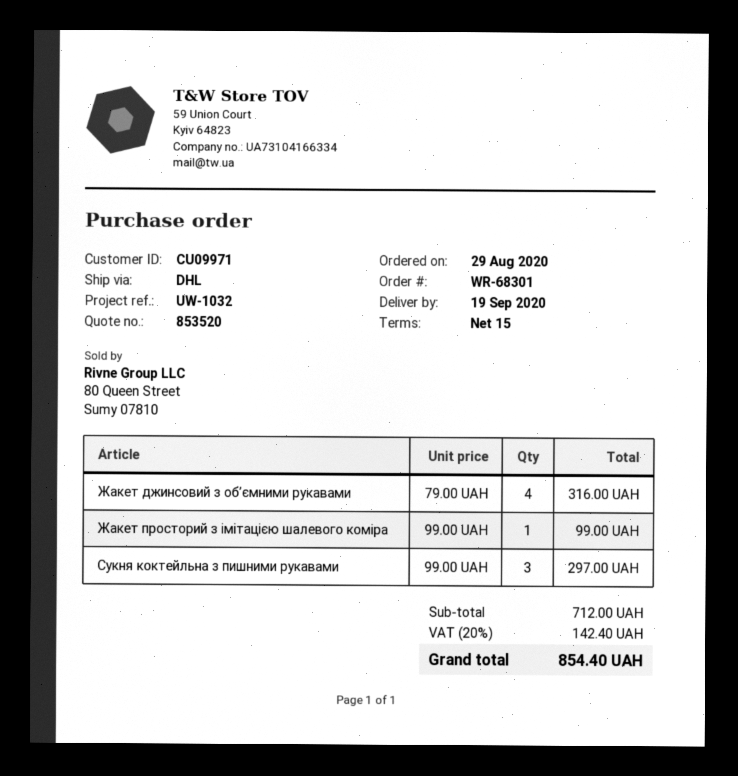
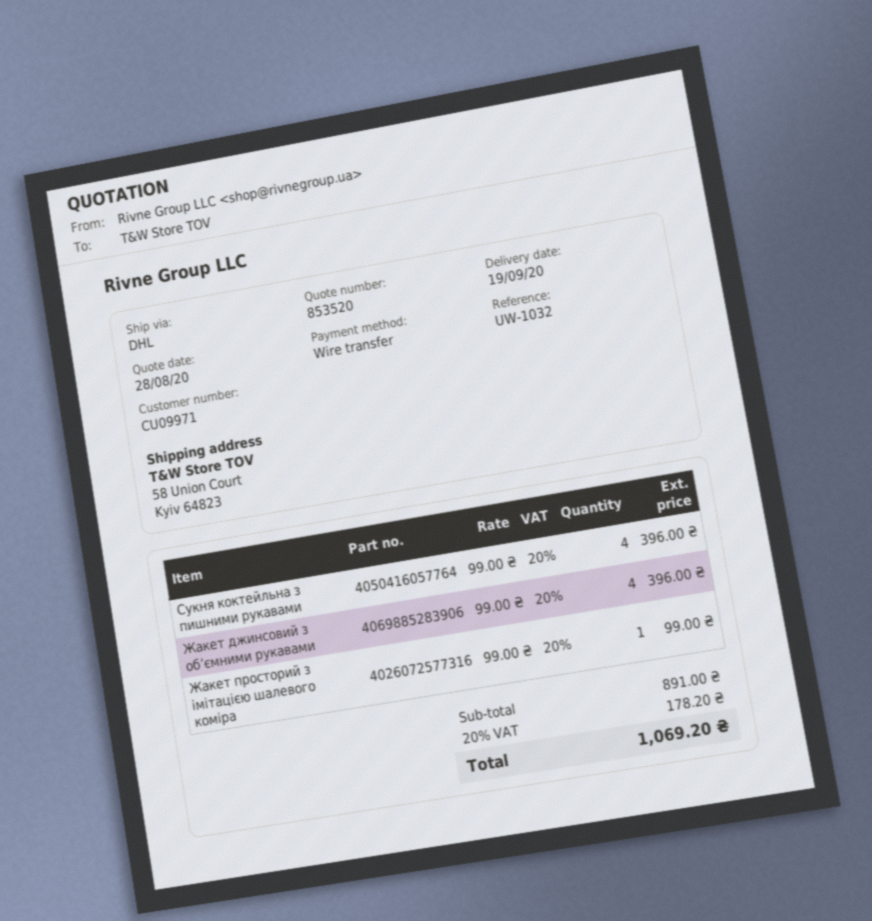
Жакет джинсовий з об’ємними рукавами: 4 x 79.00 = 316.00 -> 4 x 99.00 = 396.00
Сукня коктейльна з пишними рукавами: 3 x 99.00 = 297.00 -> 4 x 99.00 = 396.00
subtotal: 712.00 -> 891.00
tax: 20% = 142.40 -> 20% = 178.20
total: 854.40 -> 1069.20

